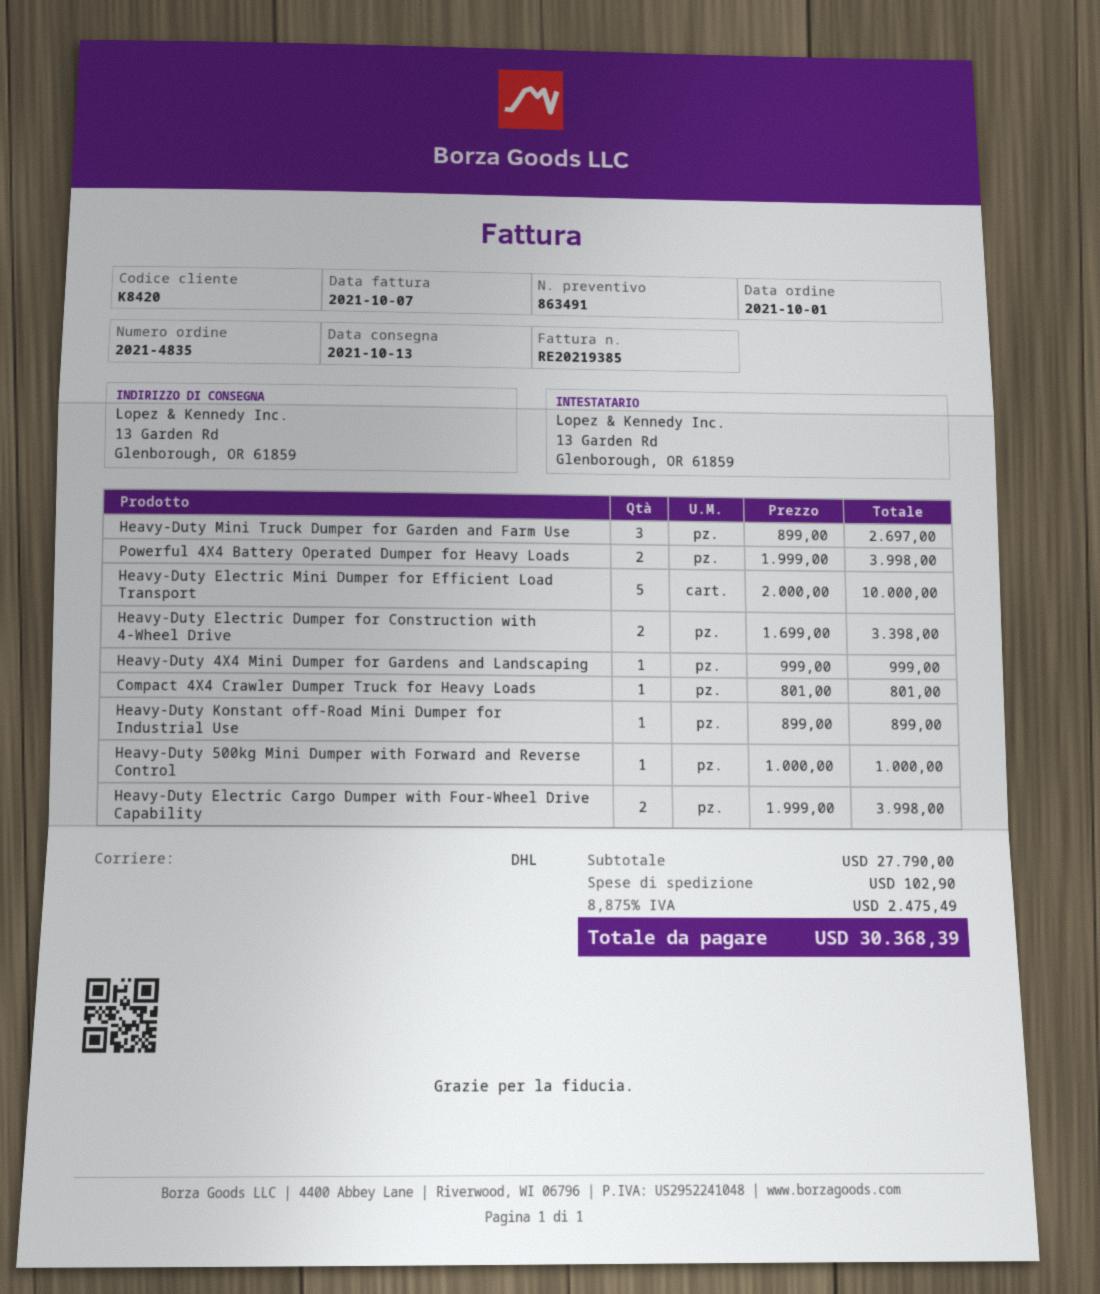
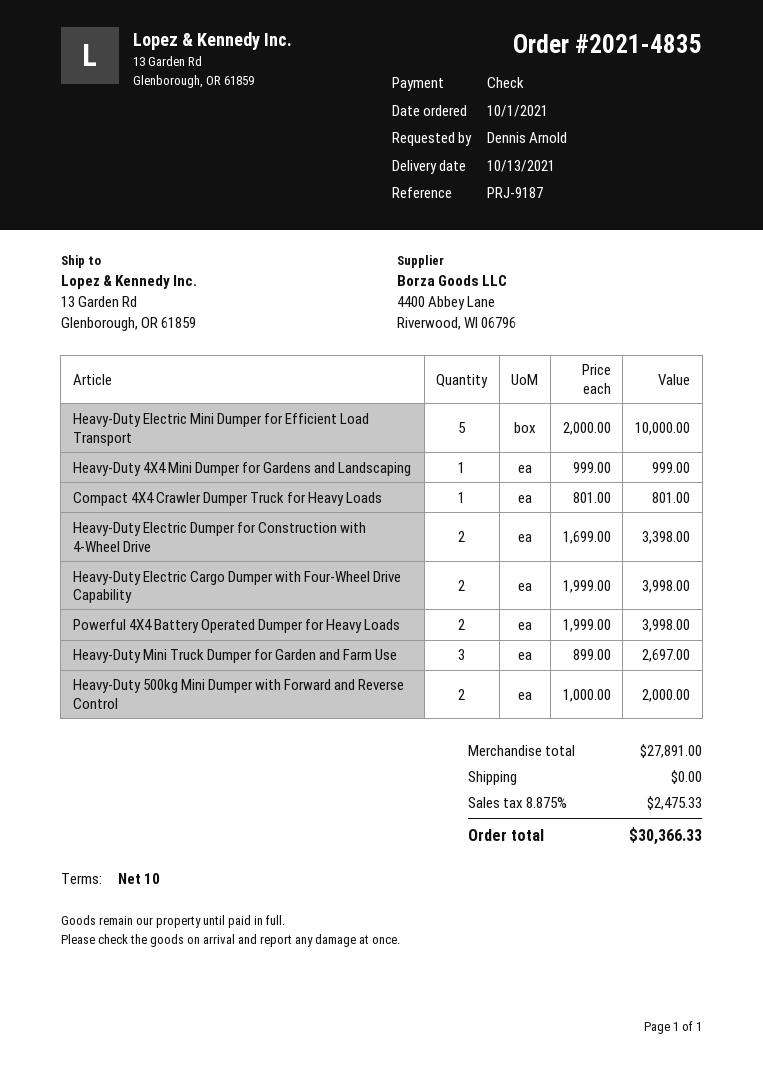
Heavy-Duty Konstant off-Road Mini Dumper for Industrial Use: 1 x 899.00 = 899.00 -> none
Heavy-Duty 500kg Mini Dumper with Forward and Reverse Control: 1 x 1000.00 = 1000.00 -> 2 x 1000.00 = 2000.00
subtotal: 27790.00 -> 27891.00
shipping: 102.90 -> 0.00
tax: 8.875% = 2475.49 -> 8.875% = 2475.33
total: 30368.39 -> 30366.33

